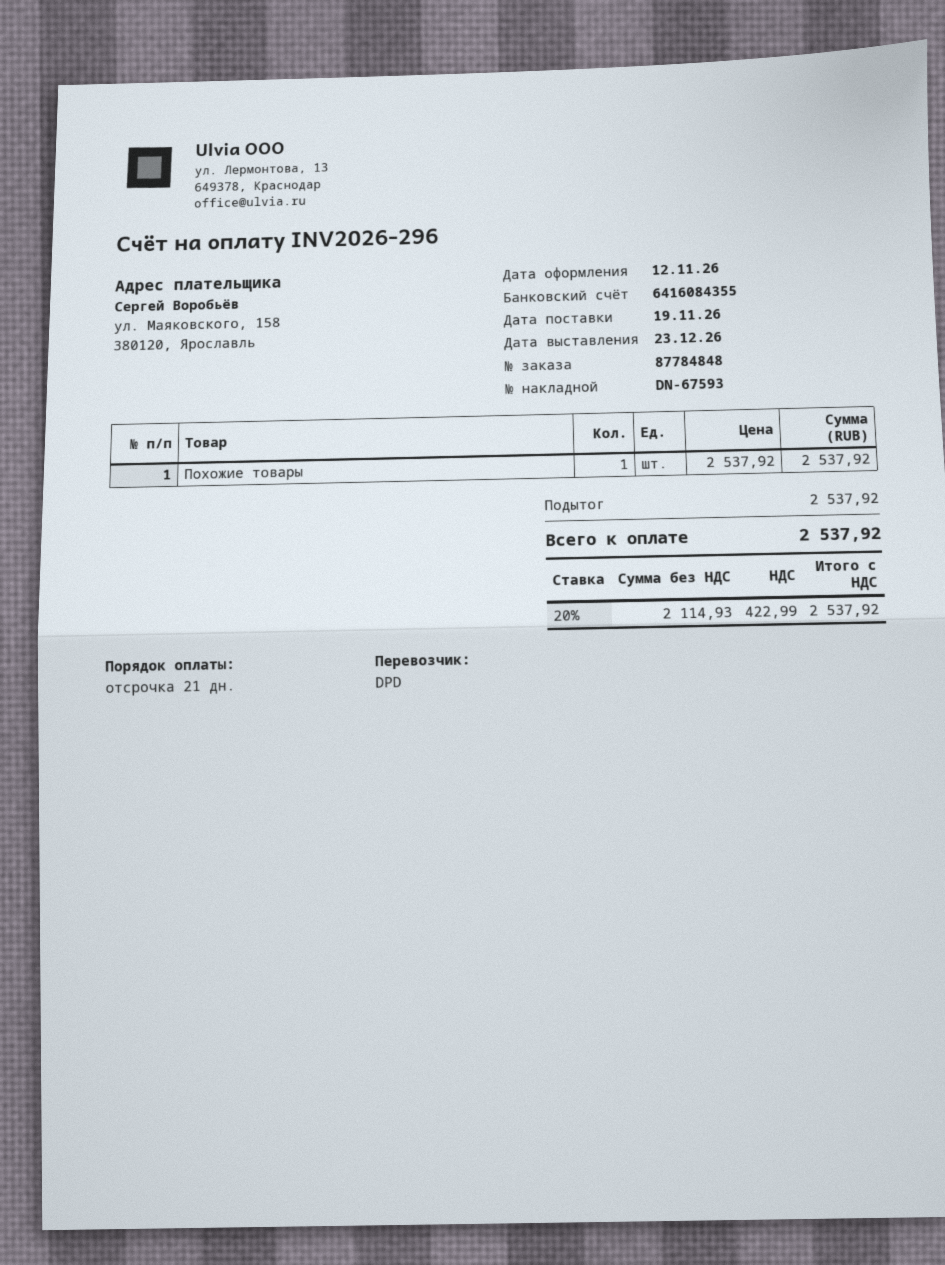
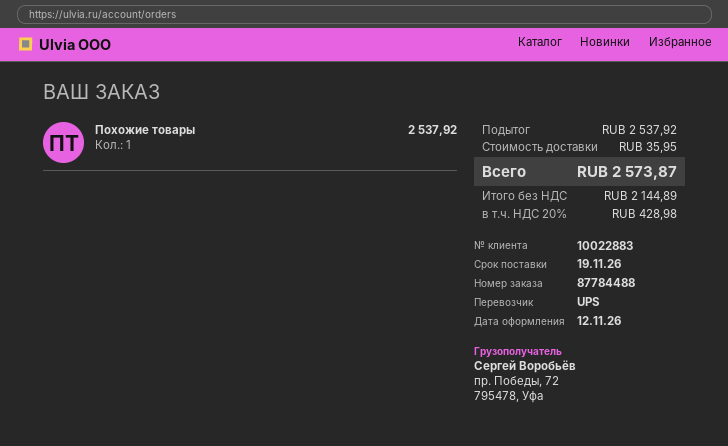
order number: 87784848 -> 87784488
shipping method: DPD -> UPS
shipping: none -> 35.95
net: 2114.93 -> 2144.89
tax: 20% = 422.99 -> 20% = 428.98
total: 2537.92 -> 2573.87

